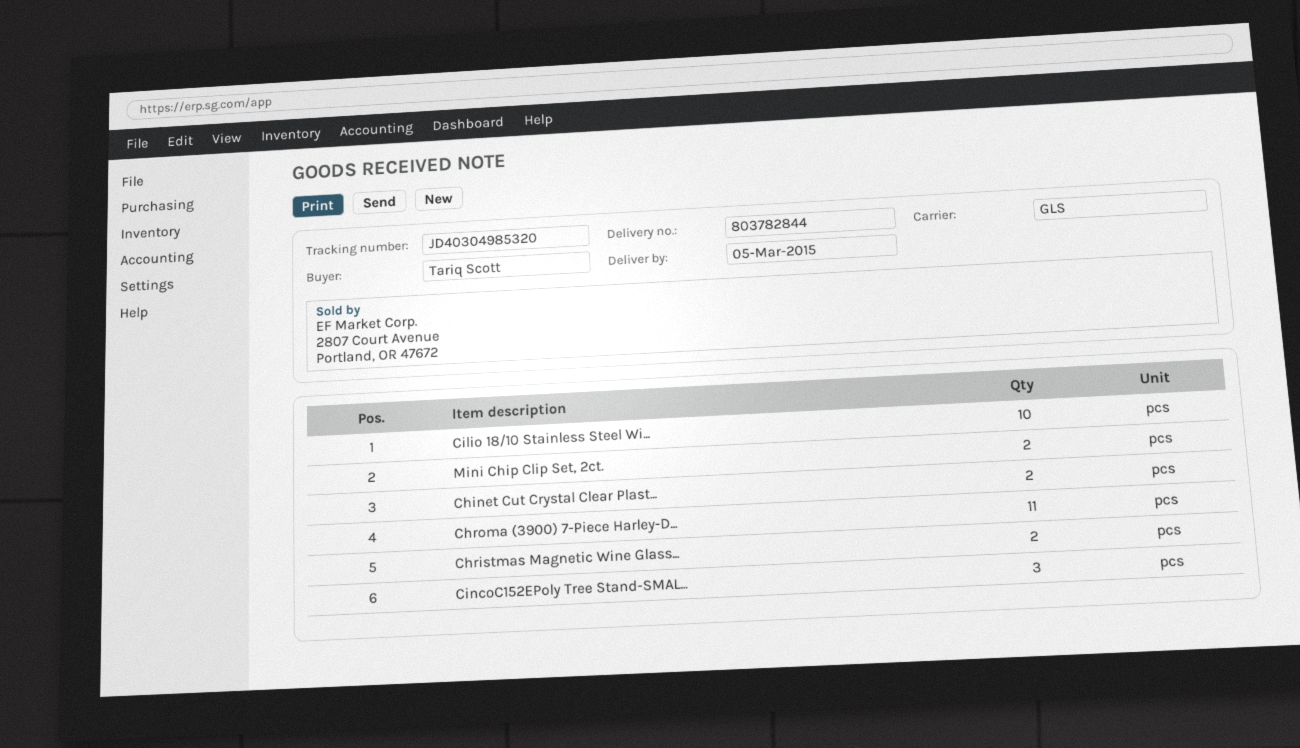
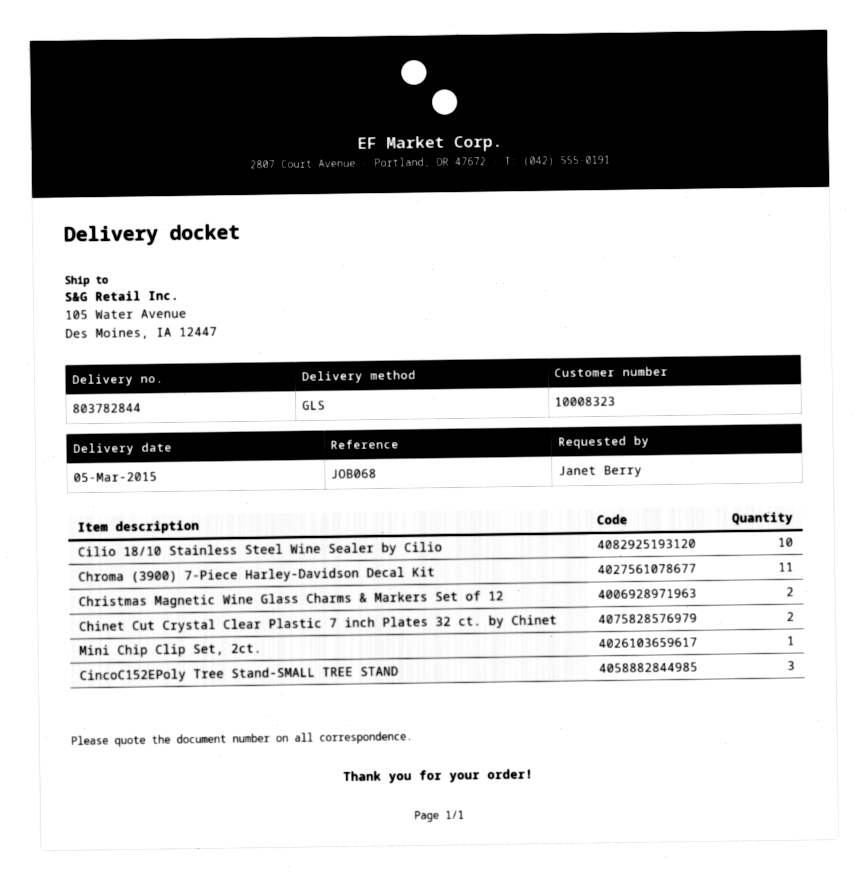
ordered by: Tariq Scott -> Janet Berry
Mini Chip Clip Set, 2ct.: 2 -> 1

